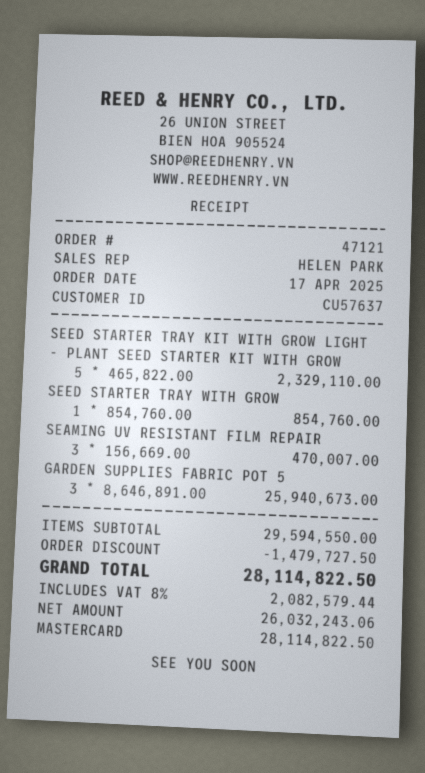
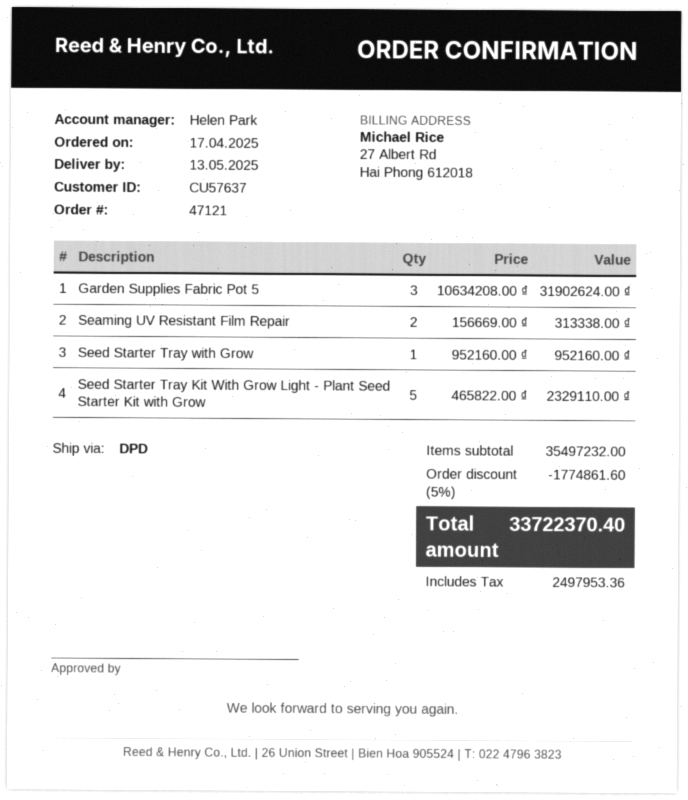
SEED STARTER TRAY WITH GROW: 1 x 854760.00 = 854760.00 -> 1 x 952160.00 = 952160.00
SEAMING UV RESISTANT FILM REPAIR: 3 x 156669.00 = 470007.00 -> 2 x 156669.00 = 313338.00
GARDEN SUPPLIES FABRIC POT 5: 3 x 8646891.00 = 25940673.00 -> 3 x 10634208.00 = 31902624.00
subtotal: 29594550.00 -> 35497232.00
discount: 1479727.50 -> 1774861.60
tax: 2082579.44 -> 2497953.36
total: 28114822.50 -> 33722370.40

